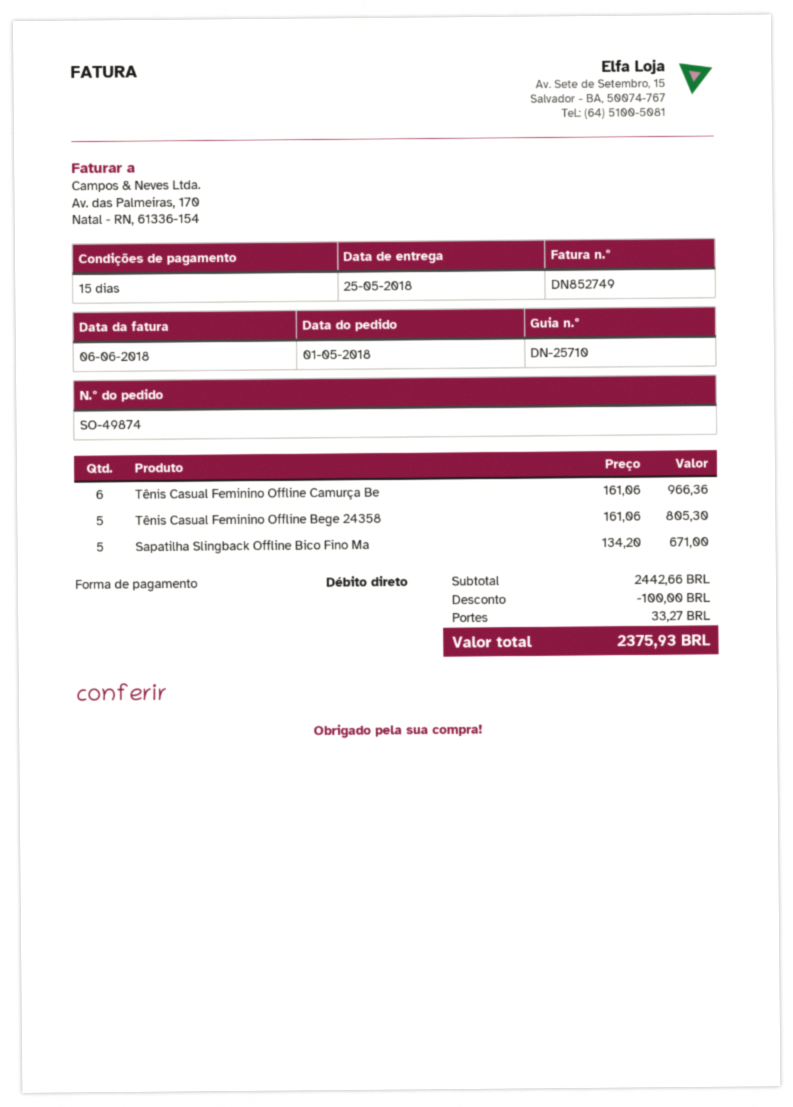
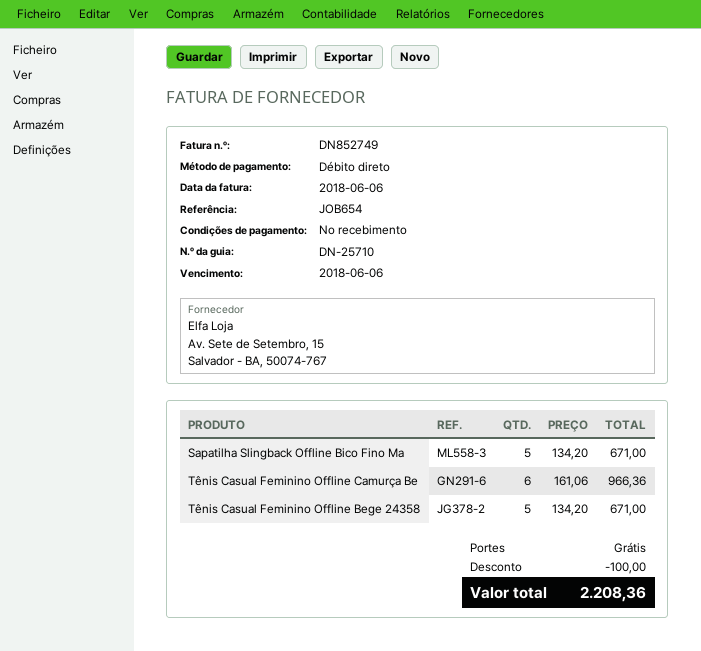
payment terms: 15 days -> on receipt
Tênis Casual Feminino Offline Bege 24358: 5 x 161.06 = 805.30 -> 5 x 134.20 = 671.00
shipping: 33.27 -> 0.00
total: 2375.93 -> 2208.36

